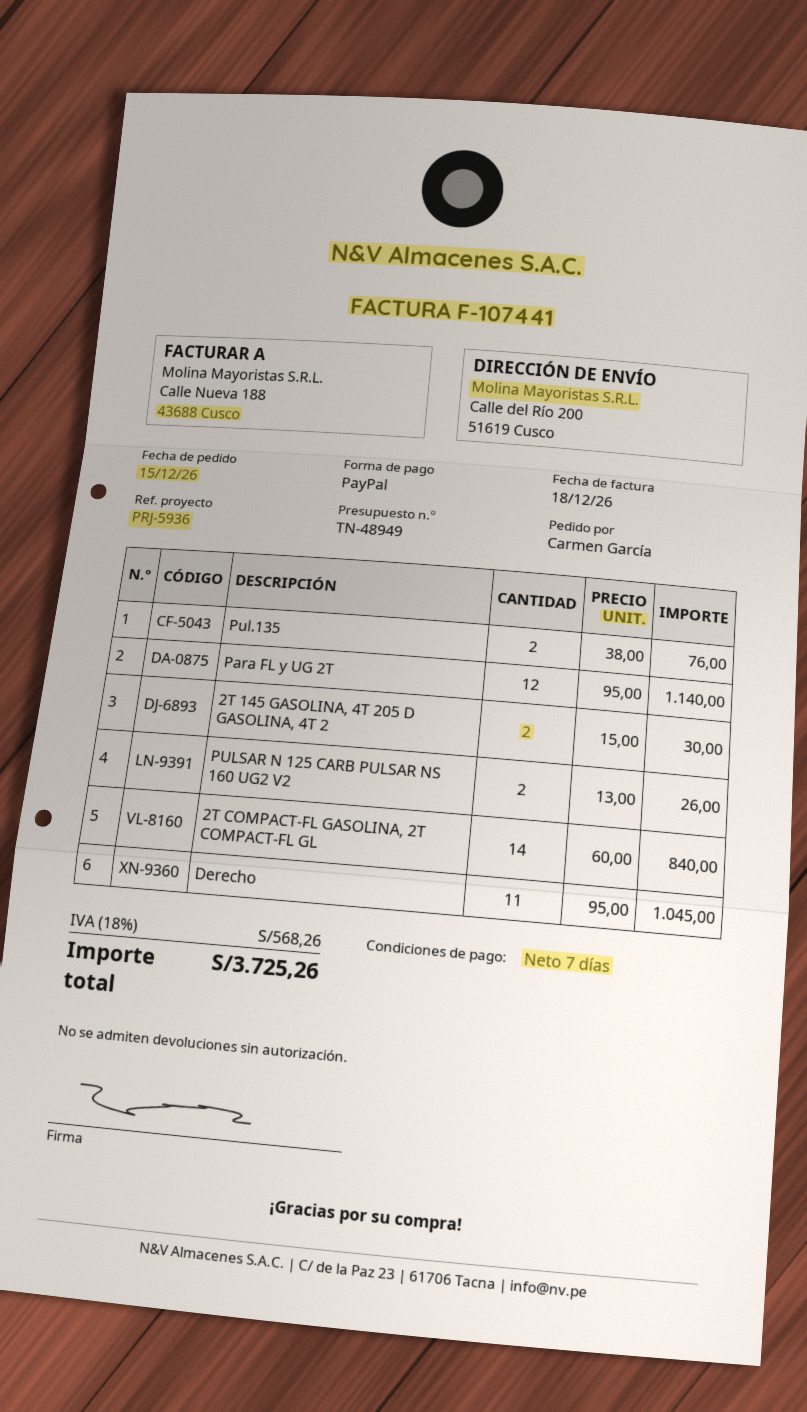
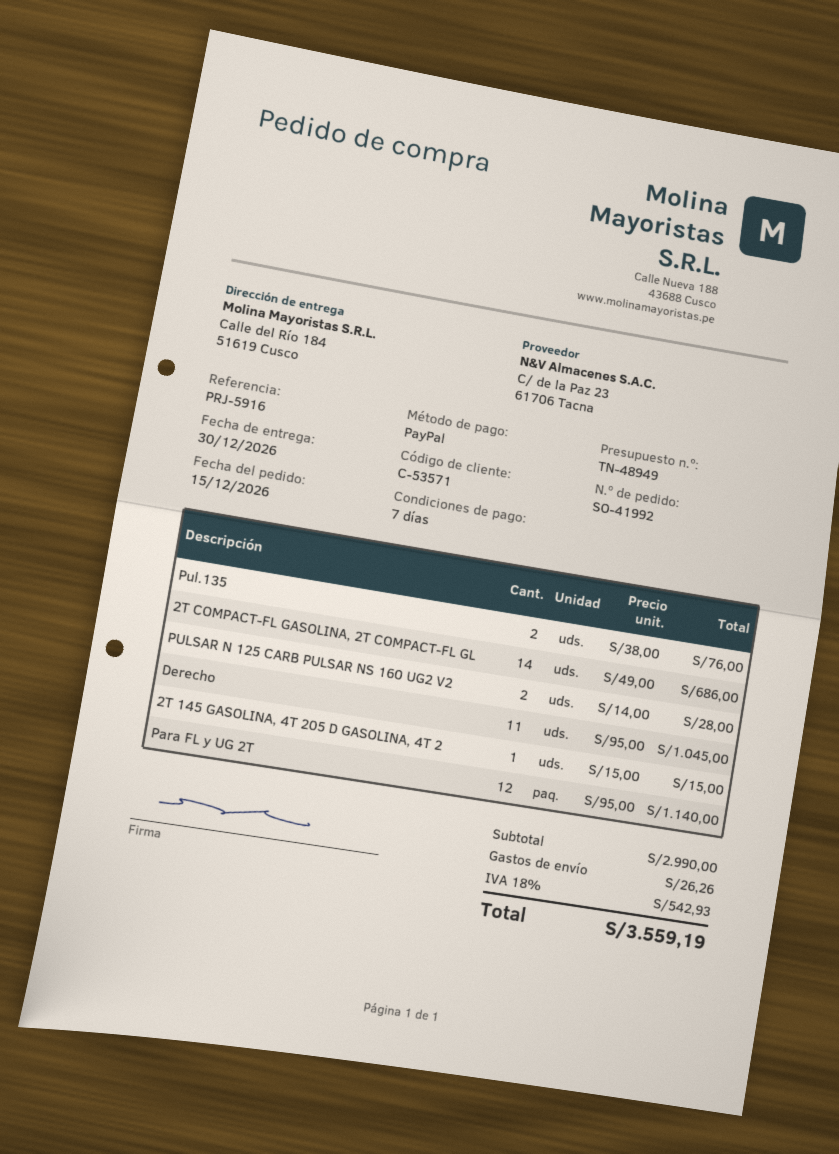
reference: PRJ-5936 -> PRJ-5916
ship to: Calle del Río 200, 51619 Cusco -> Calle del Río 184, 51619 Cusco
2T 145 GASOLINA, 4T 205 D GASOLINA, 4T 2: 2 x 15.00 = 30.00 -> 1 x 15.00 = 15.00
PULSAR N 125 CARB PULSAR NS 160 UG2 V2: 2 x 13.00 = 26.00 -> 2 x 14.00 = 28.00
2T COMPACT-FL GASOLINA, 2T COMPACT-FL GL: 14 x 60.00 = 840.00 -> 14 x 49.00 = 686.00
shipping: none -> 26.26
tax: 18% = 568.26 -> 18% = 542.93
total: 3725.26 -> 3559.19

